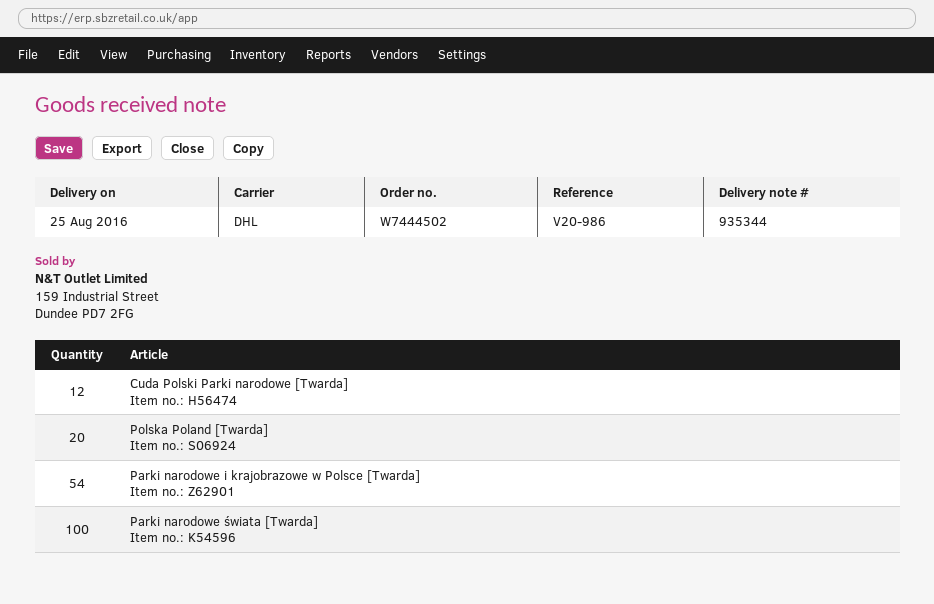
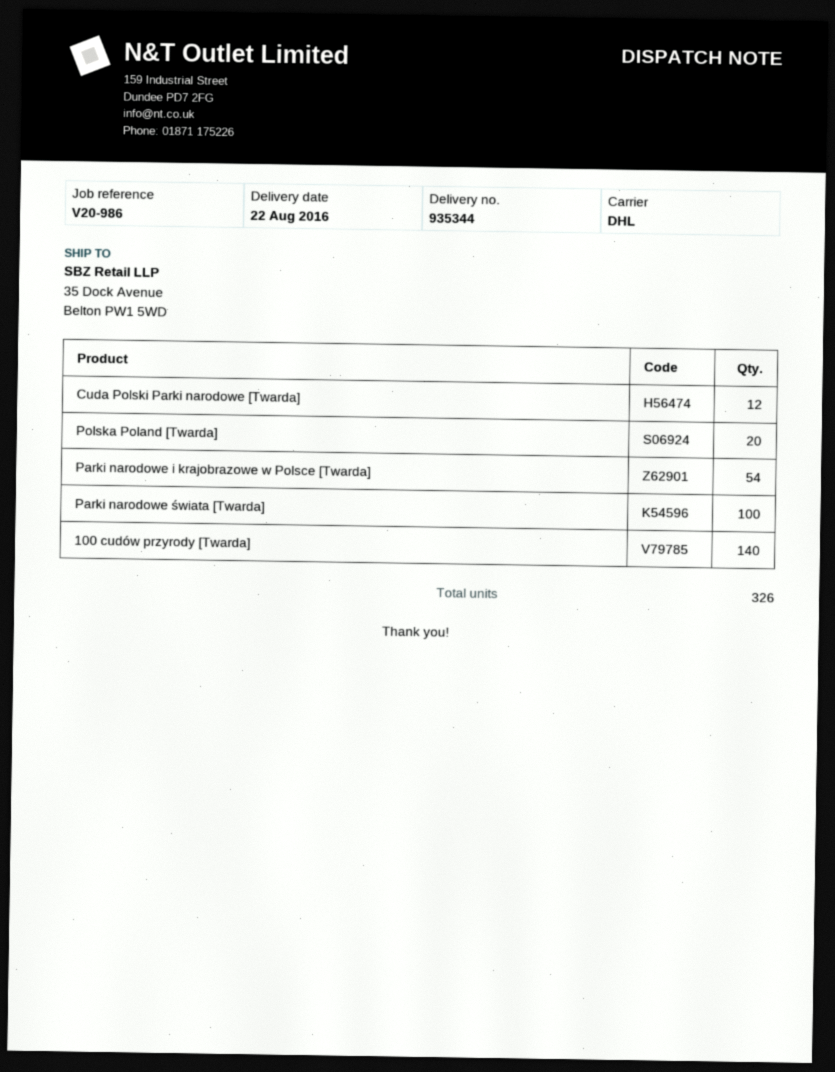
delivery date: 2016-08-25 -> 2016-08-22
100 cudów przyrody [Twarda]: none -> 140

